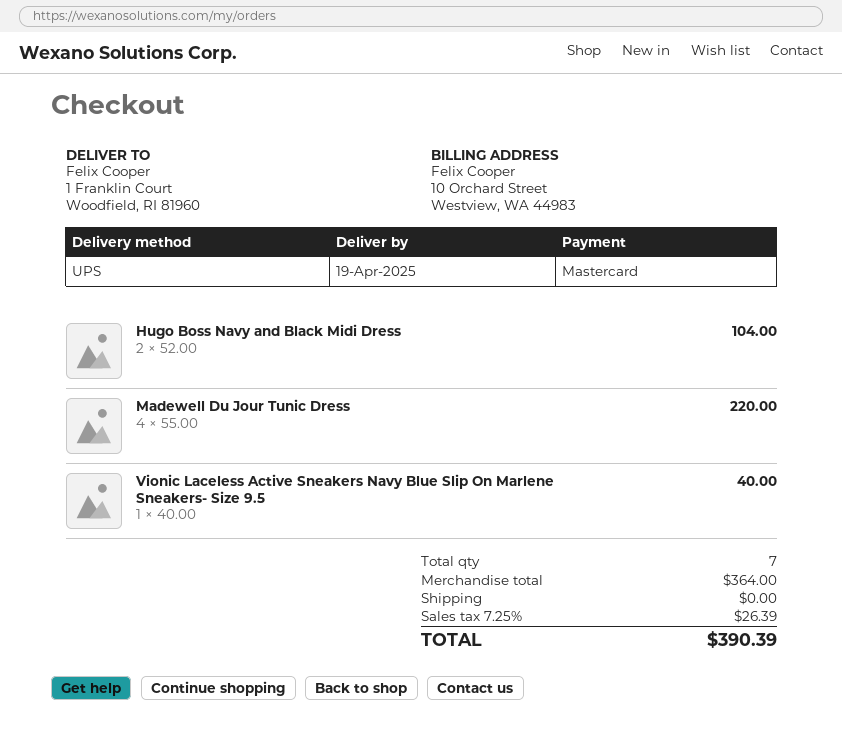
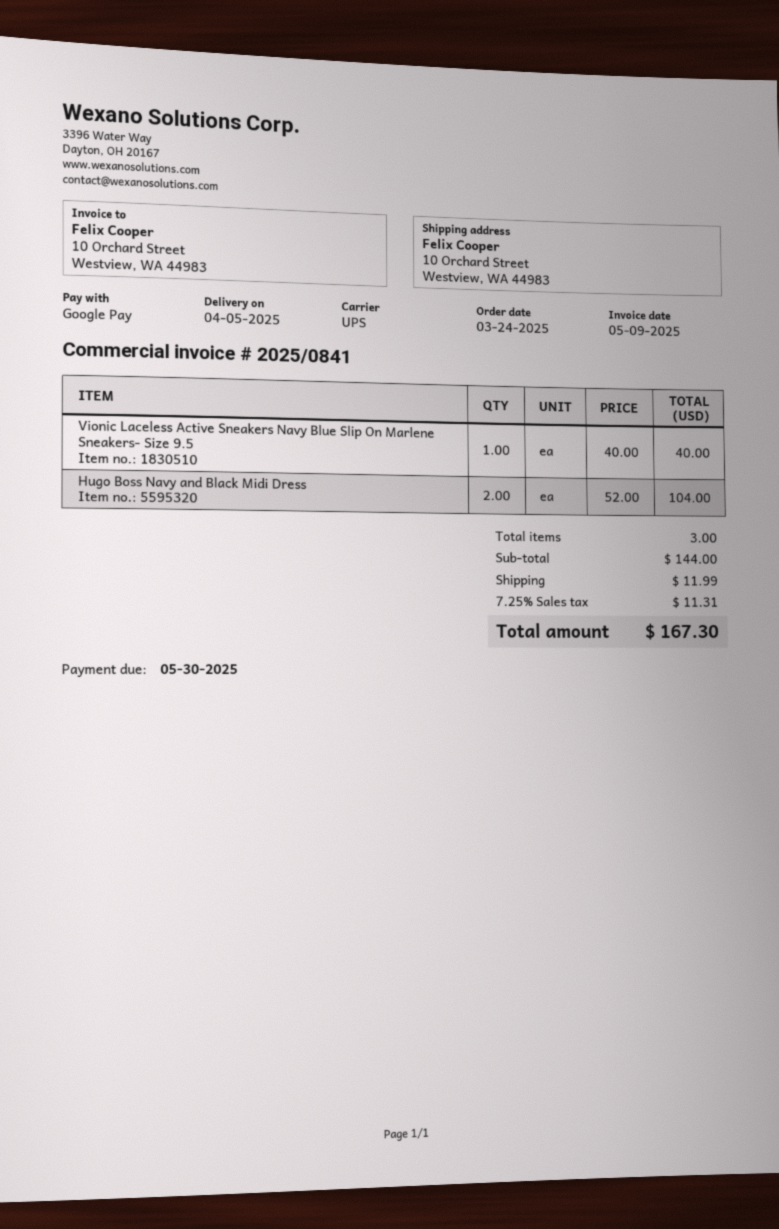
delivery date: 2025-04-19 -> 2025-04-05
payment method: Mastercard -> Google Pay
ship to: 1 Franklin Court, Woodfield, RI 81960 -> 10 Orchard Street, Westview, WA 44983
Madewell Du Jour Tunic Dress: 4 x 55.00 = 220.00 -> none
total quantity: 7 -> 3
subtotal: 364.00 -> 144.00
shipping: 0.00 -> 11.99
tax: 7.25% = 26.39 -> 7.25% = 11.31
total: 390.39 -> 167.30

